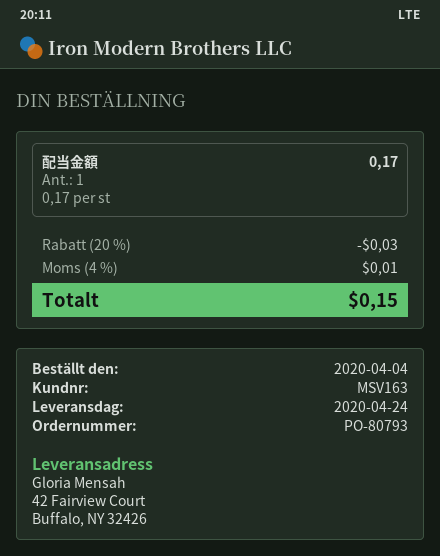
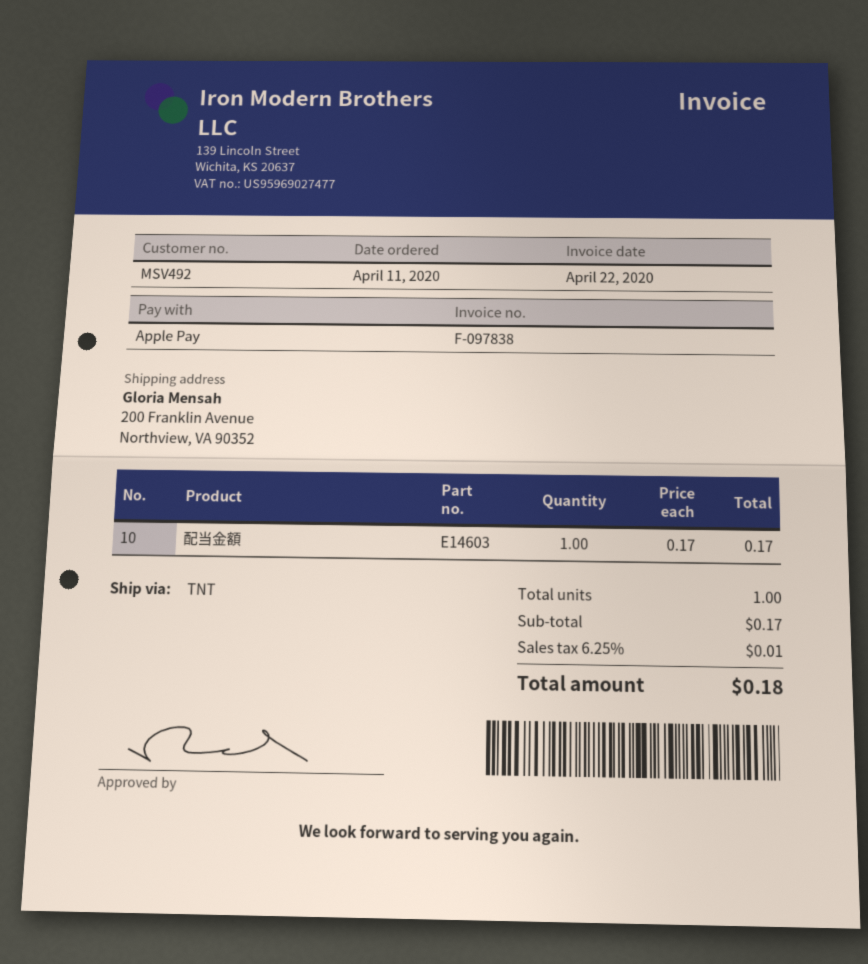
order date: 2020-04-04 -> 2020-04-11
customer number: MSV163 -> MSV492
ship to: 42 Fairview Court, Buffalo, NY 32426 -> 200 Franklin Avenue, Northview, VA 90352
discount: 20% = 0.03 -> none
tax: 4% = 0.01 -> 6.25% = 0.01
total: 0.15 -> 0.18

